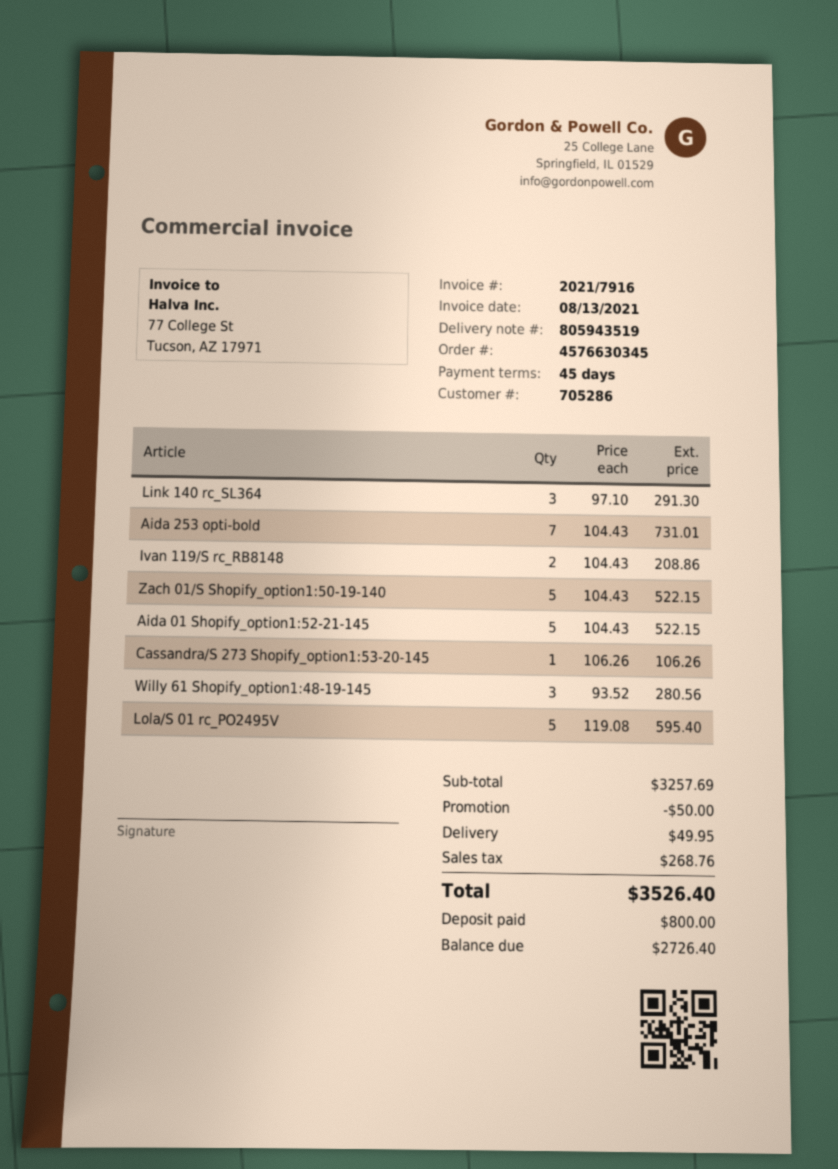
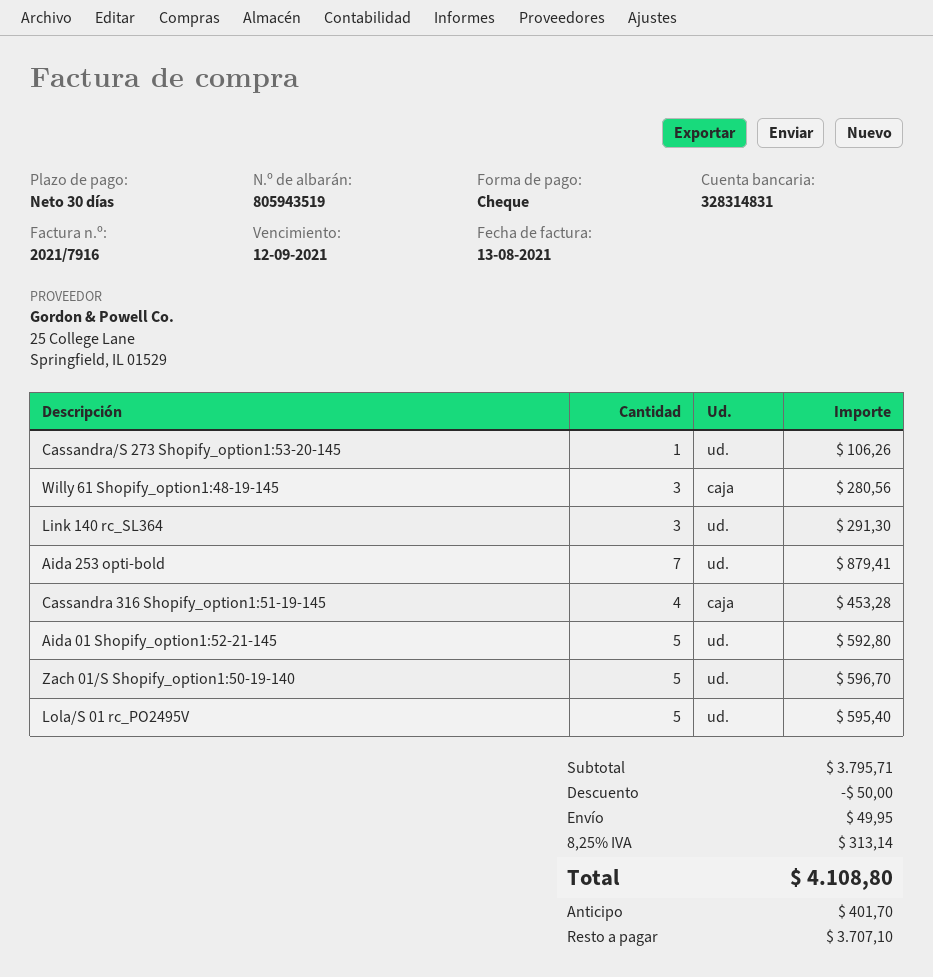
payment terms: 45 days -> 30 days
Aida 253 opti-bold: 7 for 731.01 -> 7 for 879.41
Ivan 119/S rc_RB8148: 2 for 208.86 -> none
Zach 01/S Shopify_option1:50-19-140: 5 for 522.15 -> 5 for 596.70
Aida 01 Shopify_option1:52-21-145: 5 for 522.15 -> 5 for 592.80
Cassandra 316 Shopify_option1:51-19-145: none -> 4 for 453.28
subtotal: 3257.69 -> 3795.71
tax: 268.76 -> 313.14
total: 3526.40 -> 4108.80
deposit: 800.00 -> 401.70
balance: 2726.40 -> 3707.10

